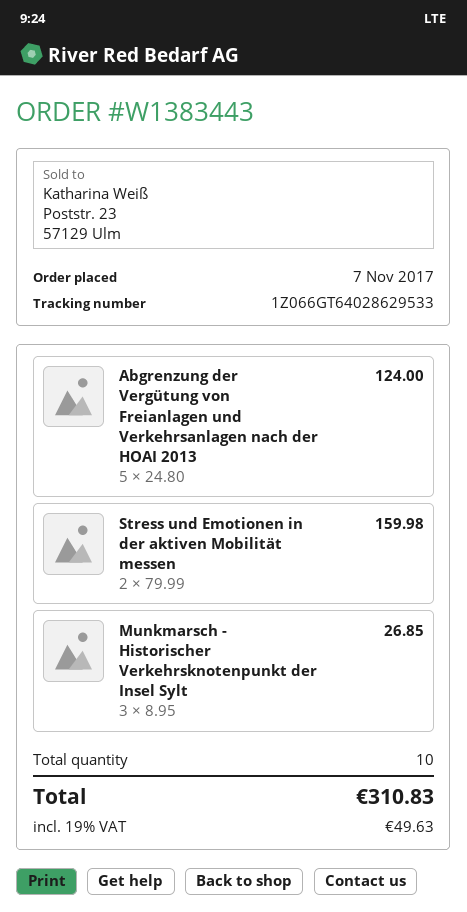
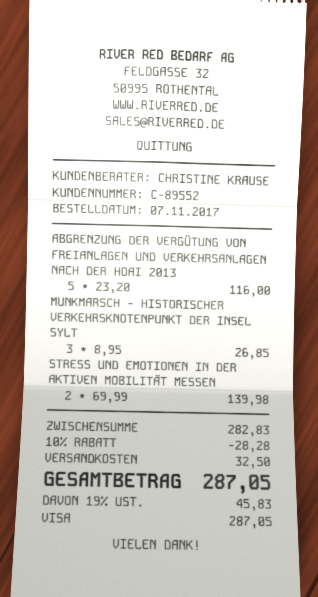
Abgrenzung der Vergütung von Freianlagen und Verkehrsanlagen nach der HOAI 2013: 5 x 24.80 = 124.00 -> 5 x 23.20 = 116.00
Stress und Emotionen in der aktiven Mobilität messen: 2 x 79.99 = 159.98 -> 2 x 69.99 = 139.98
discount: none -> 10% = 28.28
shipping: none -> 32.50
tax: 19% = 49.63 -> 19% = 45.83
total: 310.83 -> 287.05

